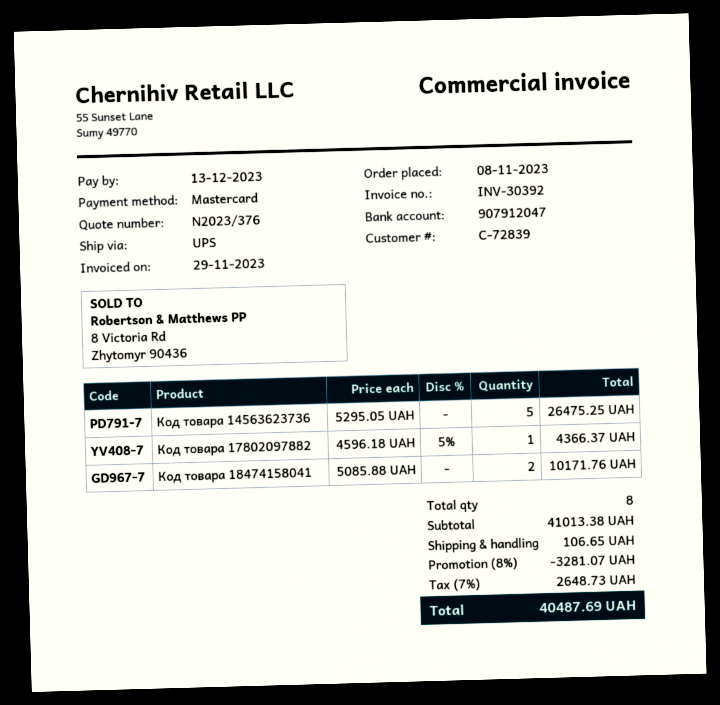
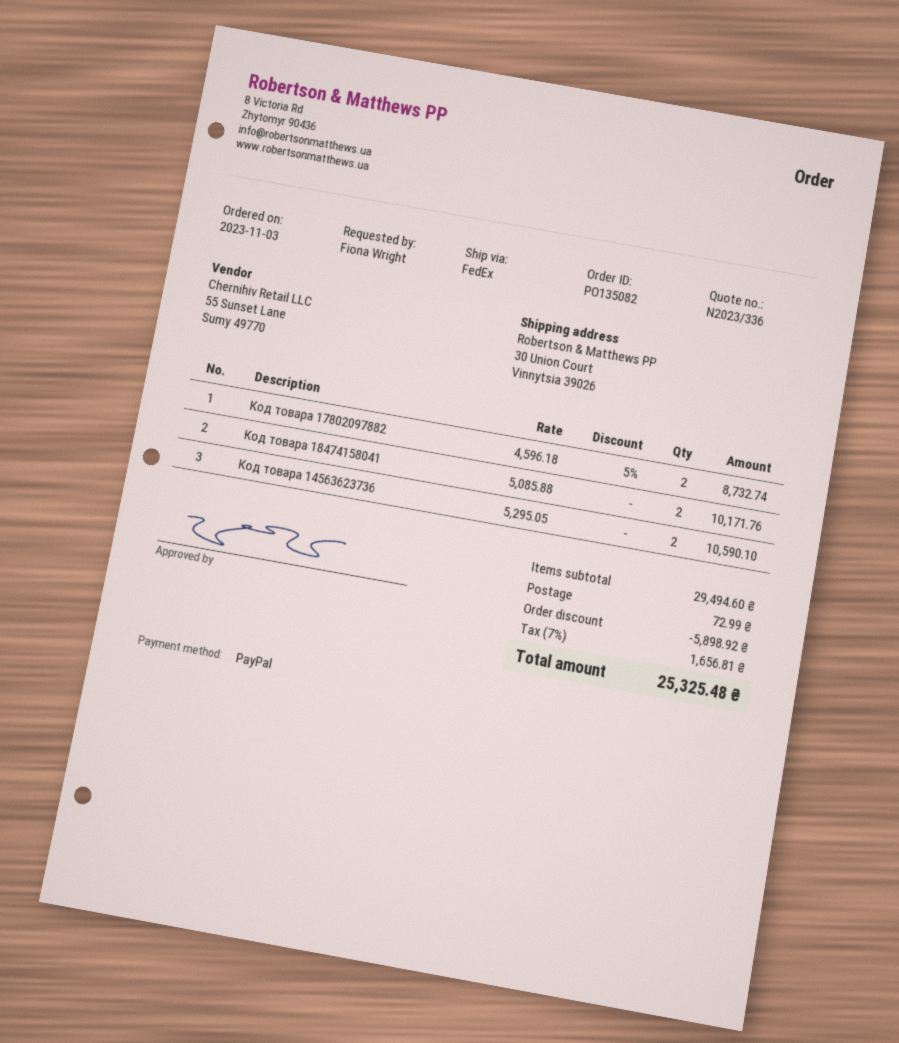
quote number: N2023/376 -> N2023/336
order date: 2023-11-08 -> 2023-11-03
payment method: Mastercard -> PayPal
shipping method: UPS -> FedEx
Код товара 14563623736: 5 x 5295.05 = 26475.25 -> 2 x 5295.05 = 10590.10
Код товара 17802097882: 1 x 4596.18 - 5% = 4366.37 -> 2 x 4596.18 - 5% = 8732.74
subtotal: 41013.38 -> 29494.60
discount: 3281.07 -> 5898.92
shipping: 106.65 -> 72.99
tax: 7% = 2648.73 -> 7% = 1656.81
total: 40487.69 -> 25325.48

